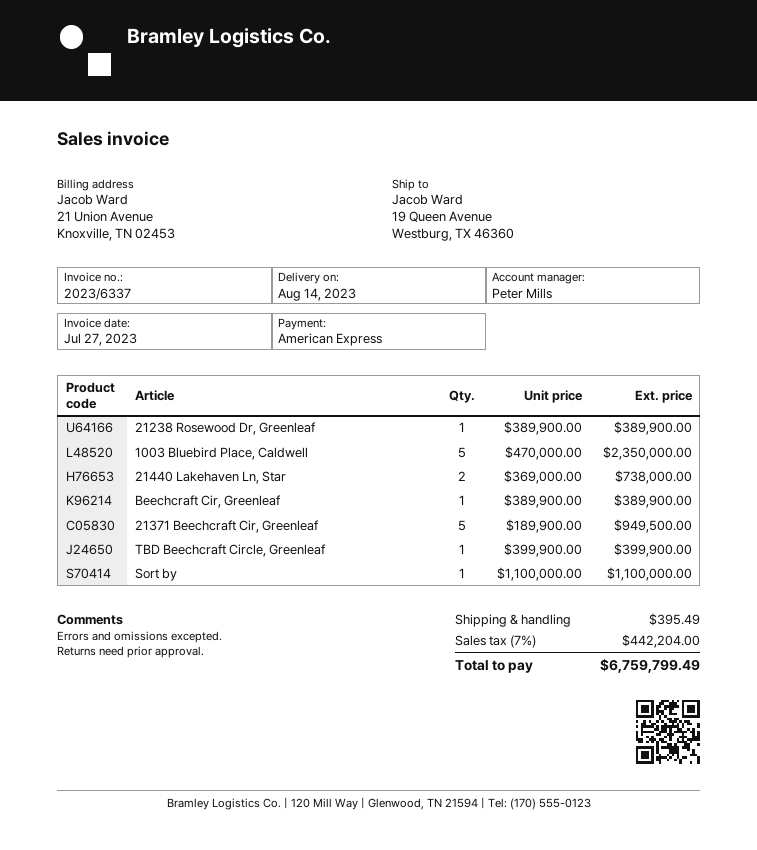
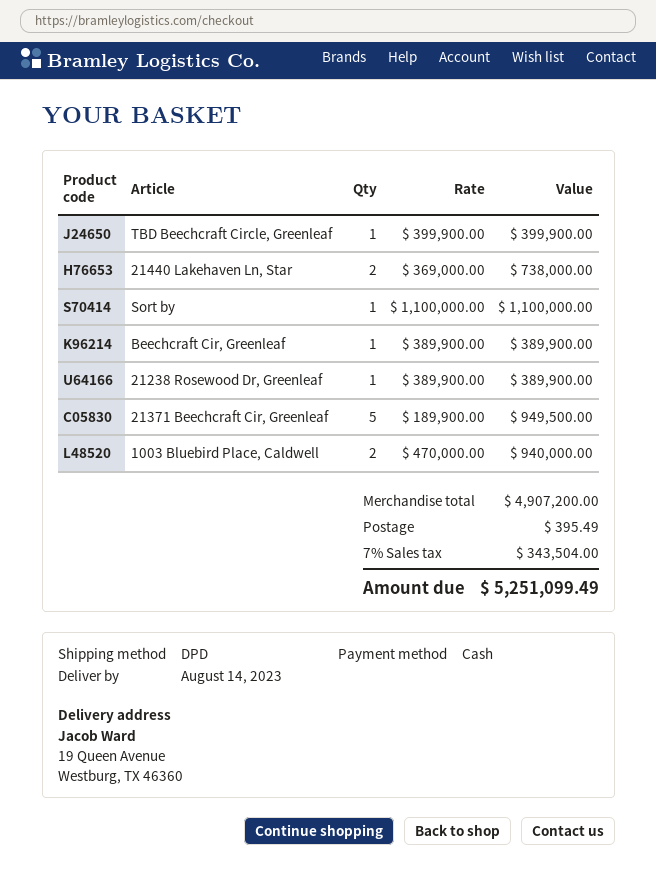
payment method: American Express -> cash
1003 Bluebird Place, Caldwell: 5 x 470000.00 = 2350000.00 -> 2 x 470000.00 = 940000.00
tax: 7% = 442204.00 -> 7% = 343504.00
total: 6759799.49 -> 5251099.49

